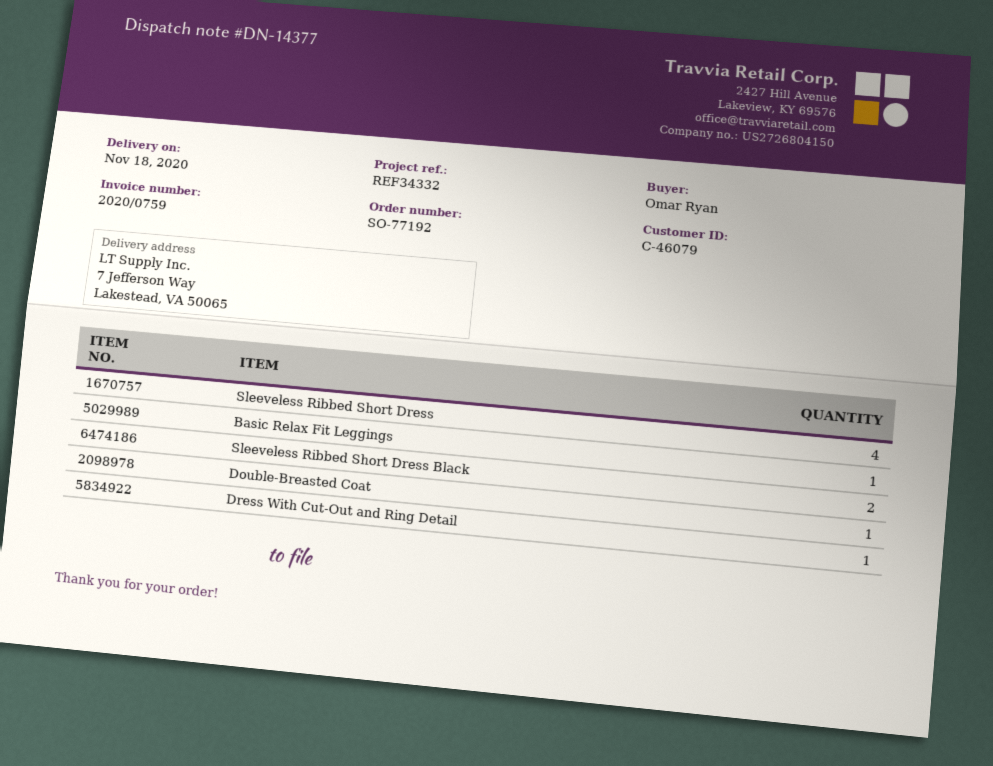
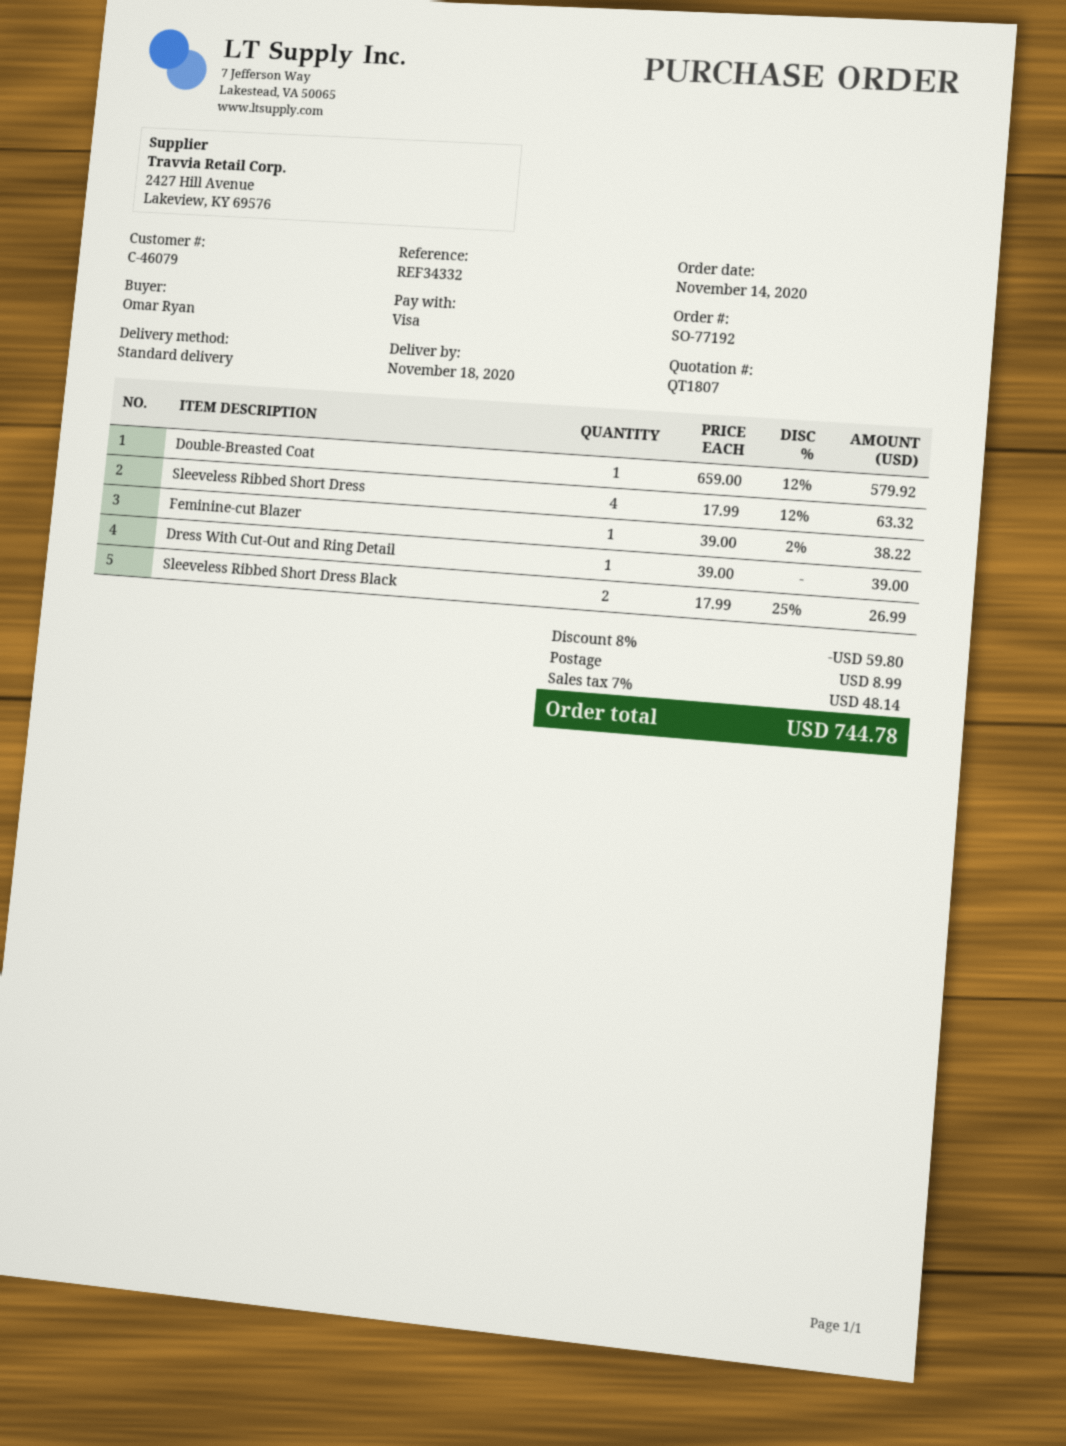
Basic Relax Fit Leggings: 1 -> none
Feminine-cut Blazer: none -> 1

